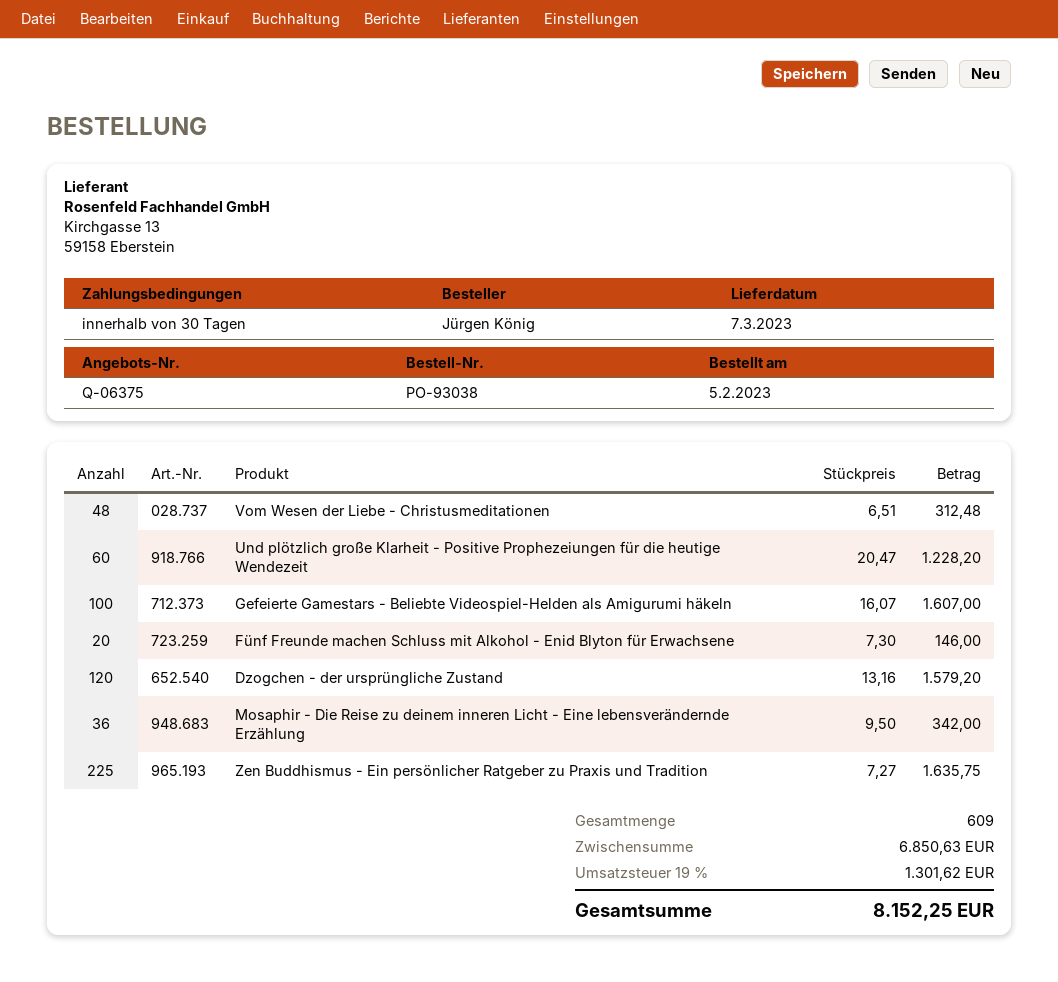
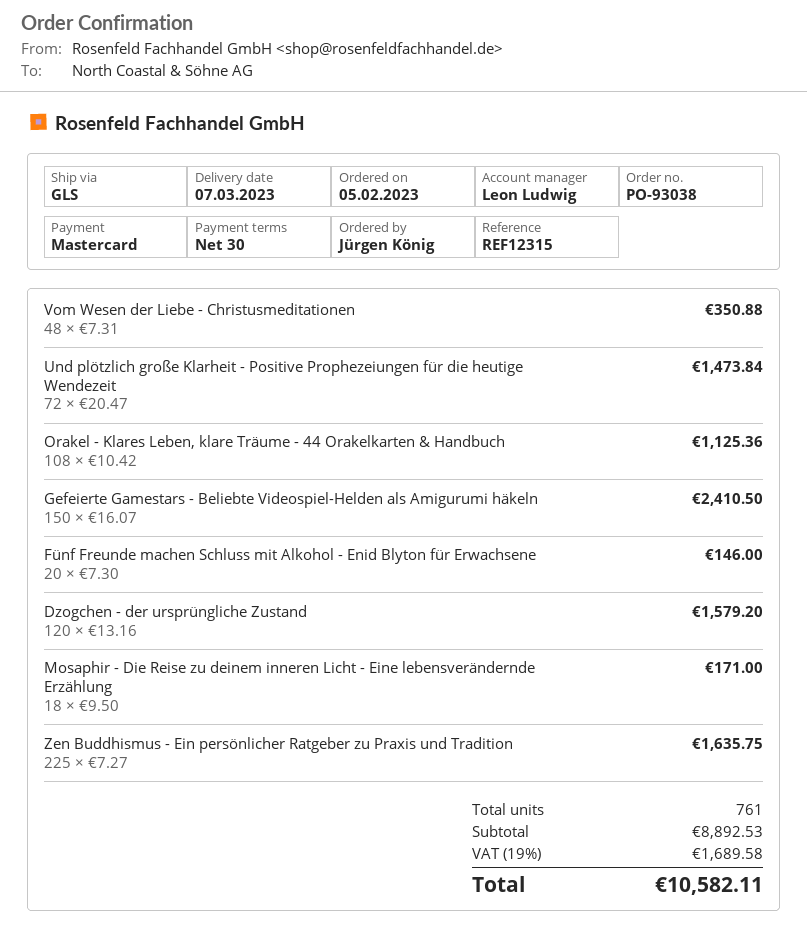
Vom Wesen der Liebe - Christusmeditationen: 48 x 6.51 = 312.48 -> 48 x 7.31 = 350.88
Und plötzlich große Klarheit - Positive Prophezeiungen für die heutige Wendezeit: 60 x 20.47 = 1228.20 -> 72 x 20.47 = 1473.84
Gefeierte Gamestars - Beliebte Videospiel-Helden als Amigurumi häkeln: 100 x 16.07 = 1607.00 -> 150 x 16.07 = 2410.50
Mosaphir - Die Reise zu deinem inneren Licht - Eine lebensverändernde Erzählung: 36 x 9.50 = 342.00 -> 18 x 9.50 = 171.00
Orakel - Klares Leben, klare Träume - 44 Orakelkarten & Handbuch: none -> 108 x 10.42 = 1125.36
total quantity: 609 -> 761
subtotal: 6850.63 -> 8892.53
tax: 19% = 1301.62 -> 19% = 1689.58
total: 8152.25 -> 10582.11

